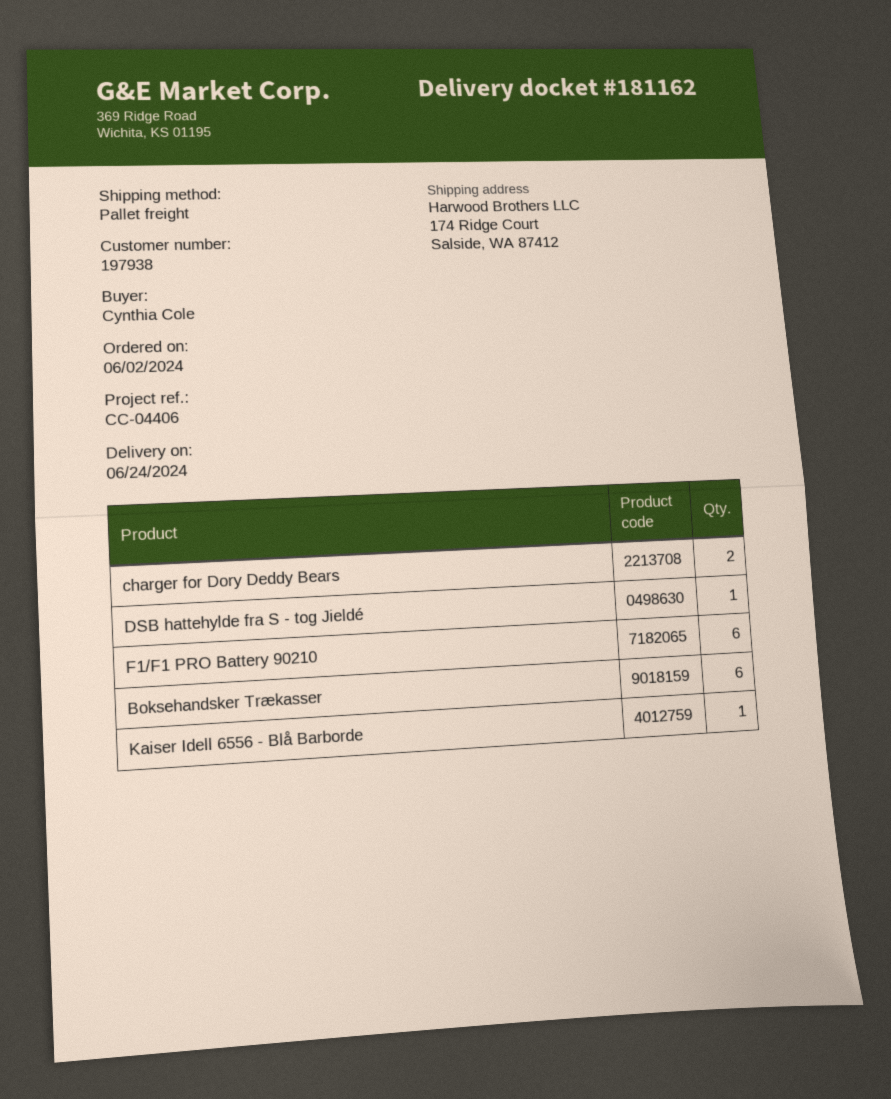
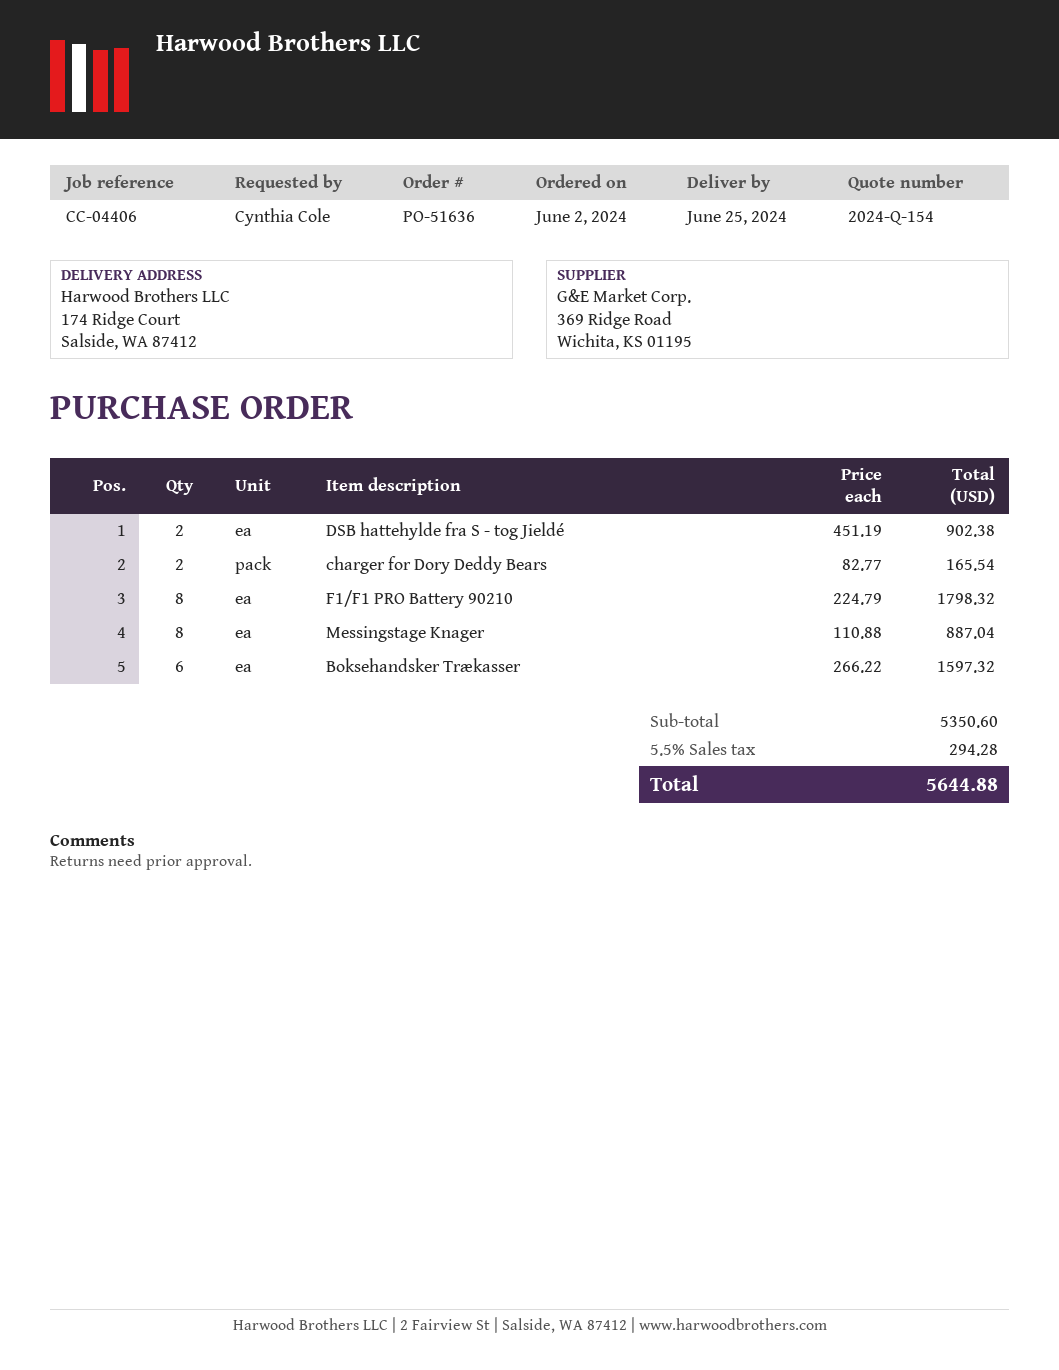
delivery date: 2024-06-24 -> 2024-06-25
DSB hattehylde fra S - tog Jieldé: 1 -> 2
F1/F1 PRO Battery 90210: 6 -> 8
Kaiser Idell 6556 - Blå Barborde: 1 -> none
Messingstage Knager: none -> 8

